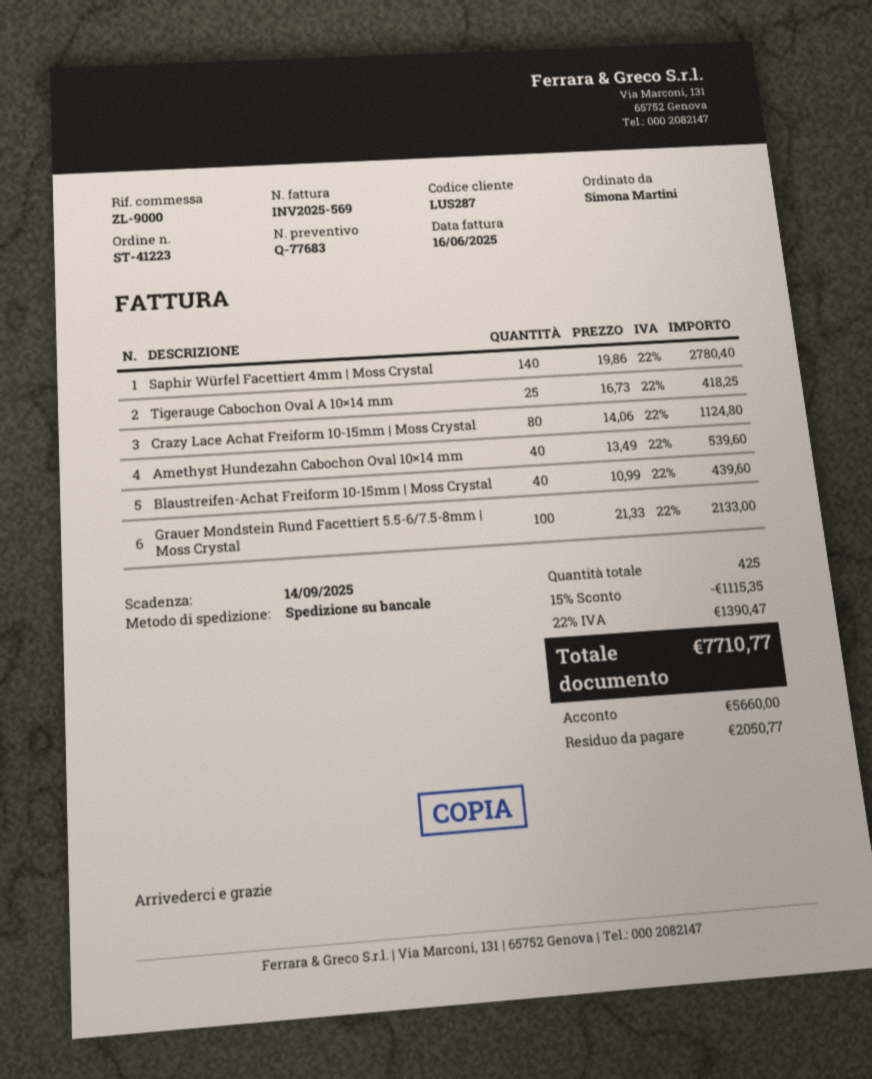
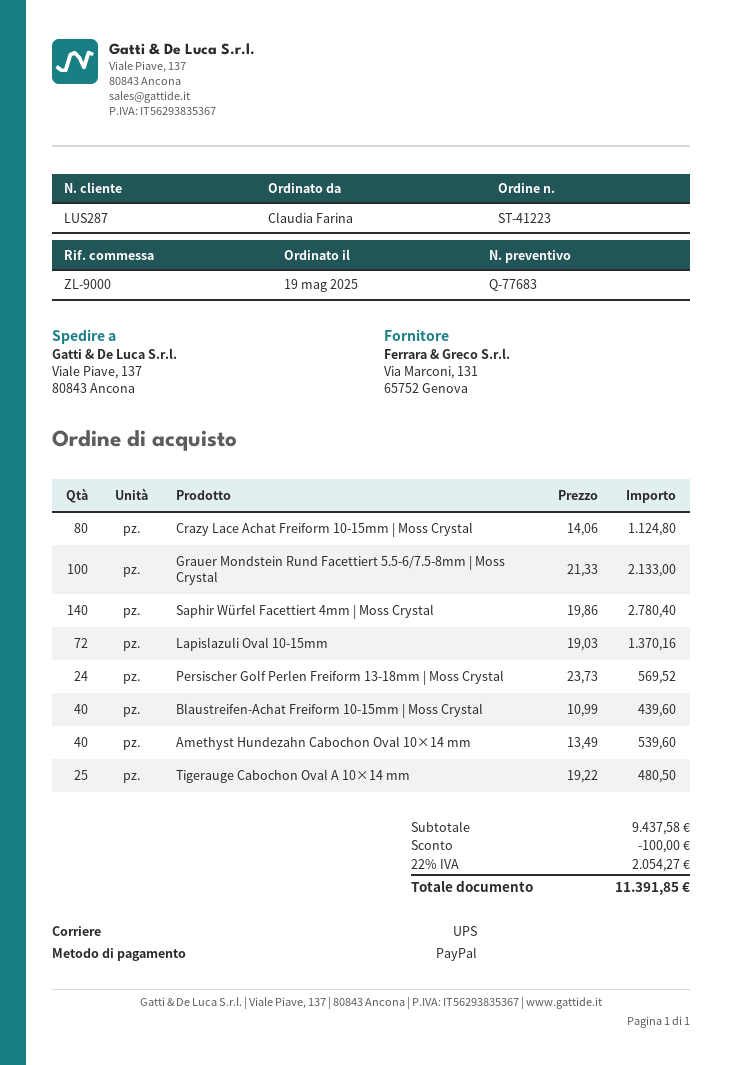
ordered by: Simona Martini -> Claudia Farina
shipping method: pallet freight -> UPS
Tigerauge Cabochon Oval A 10×14 mm: 25 x 16.73 = 418.25 -> 25 x 19.22 = 480.50
Lapislazuli Oval 10-15mm: none -> 72 x 19.03 = 1370.16
Persischer Golf Perlen Freiform 13-18mm | Moss Crystal: none -> 24 x 23.73 = 569.52
discount: 1115.35 -> 100.00
tax: 22% = 1390.47 -> 22% = 2054.27
total: 7710.77 -> 11391.85

